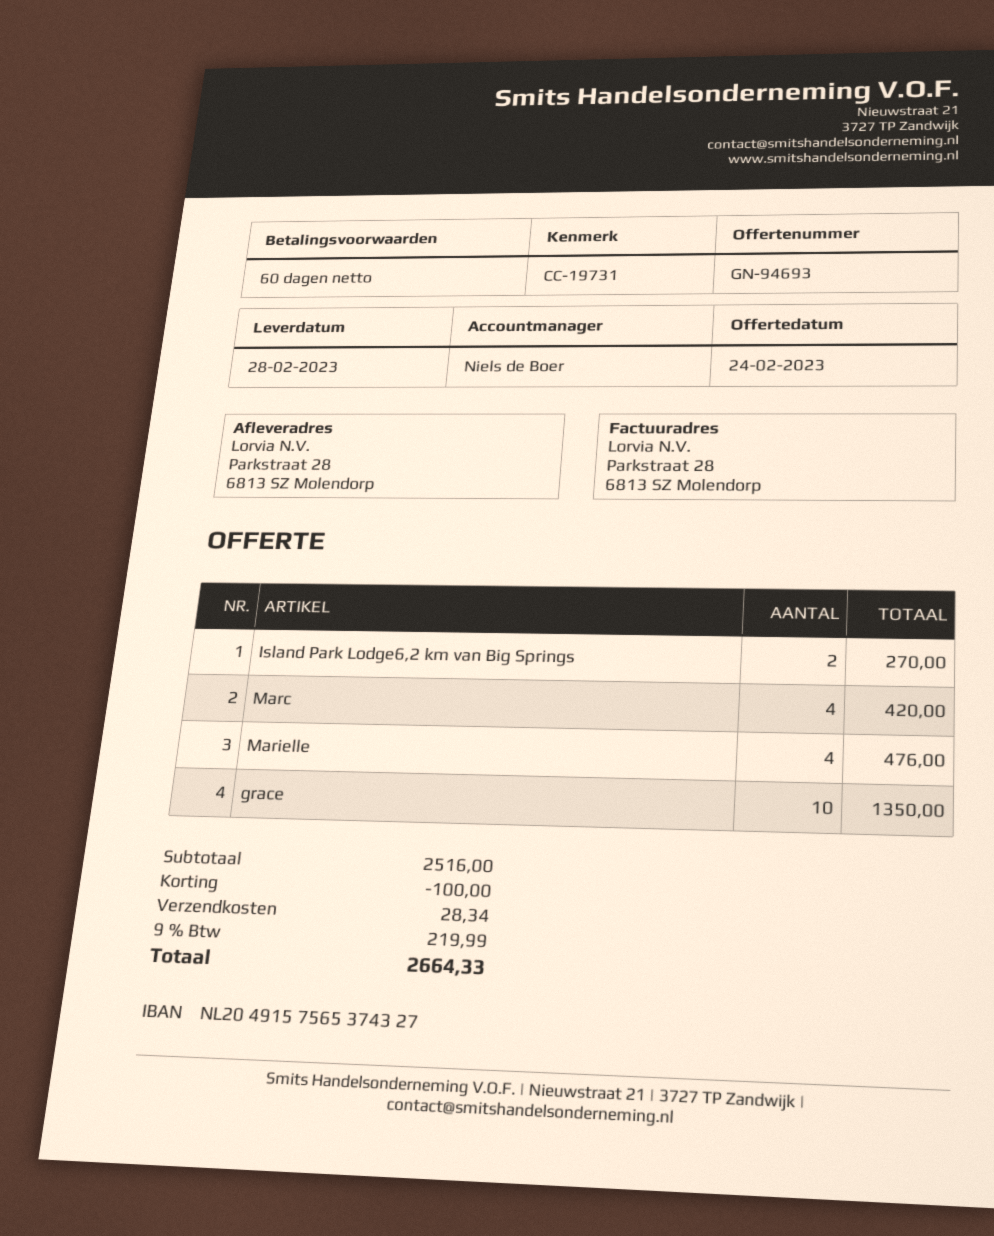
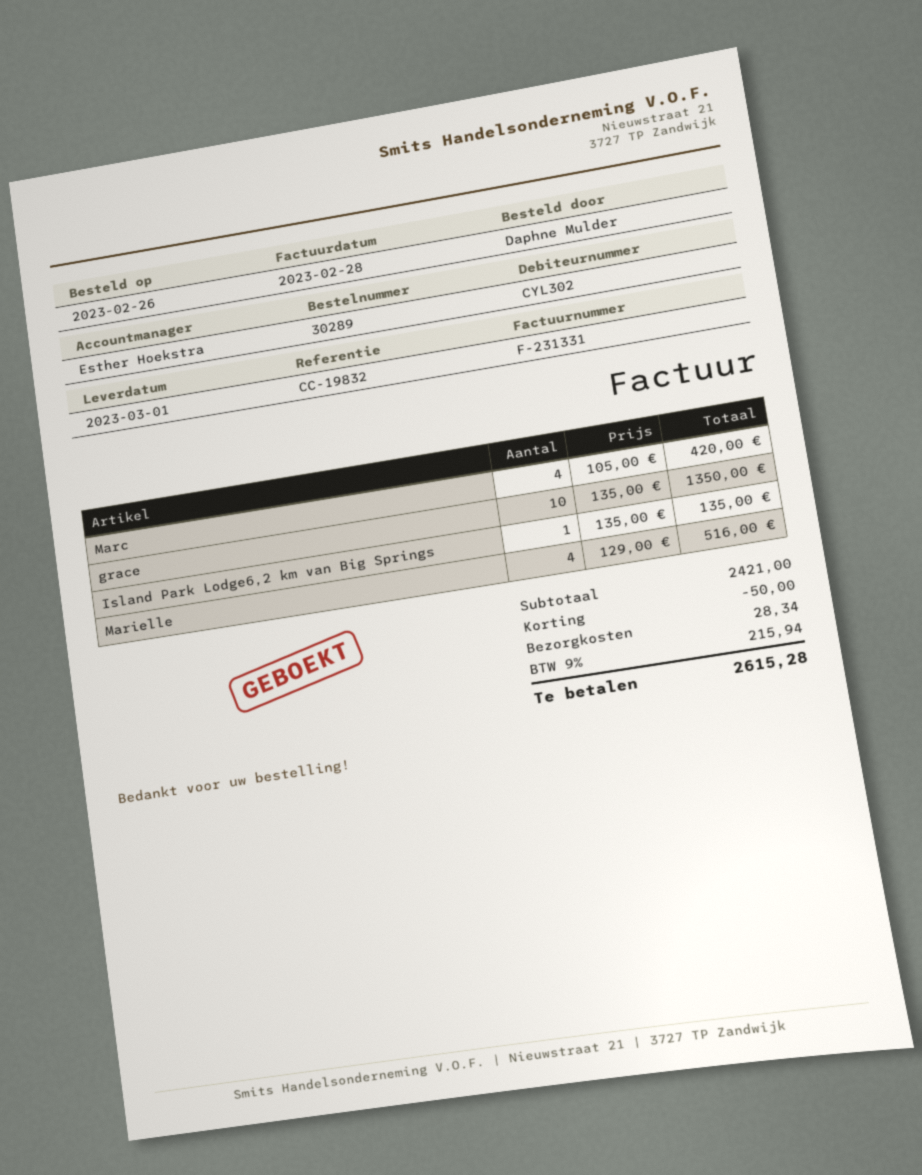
delivery date: 2023-02-28 -> 2023-03-01
reference: CC-19731 -> CC-19832
sales rep: Niels de Boer -> Esther Hoekstra
Island Park Lodge6,2 km van Big Springs: 2 for 270.00 -> 1 for 135.00
Marielle: 4 for 476.00 -> 4 for 516.00
subtotal: 2516.00 -> 2421.00
discount: 100.00 -> 50.00
tax: 9% = 219.99 -> 9% = 215.94
total: 2664.33 -> 2615.28

